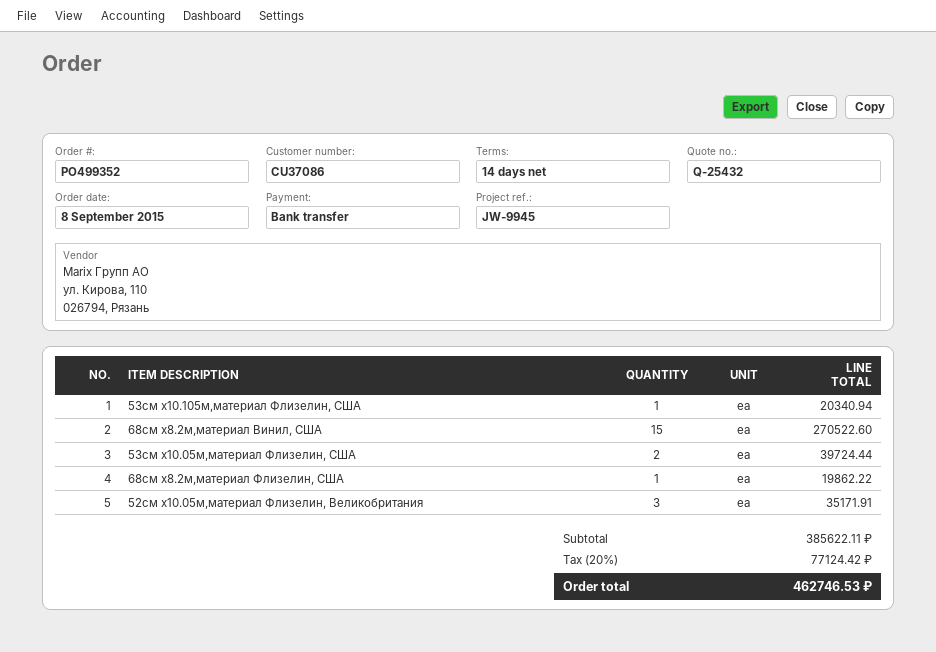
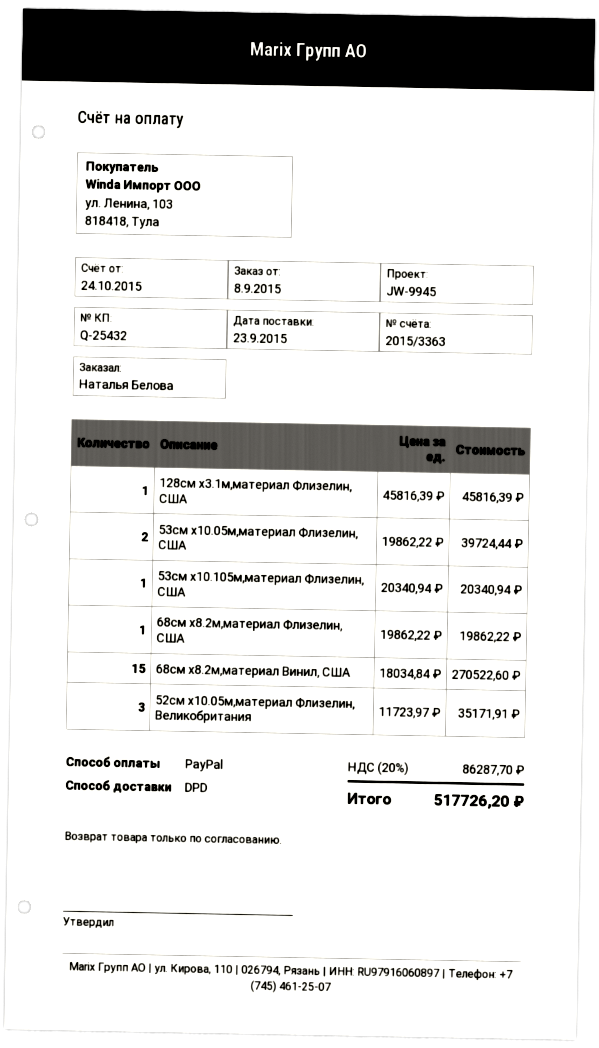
payment method: bank transfer -> PayPal
128см x3.1м,материал Флизелин, США: none -> 1 for 45816.39
tax: 20% = 77124.42 -> 20% = 86287.70
total: 462746.53 -> 517726.20

